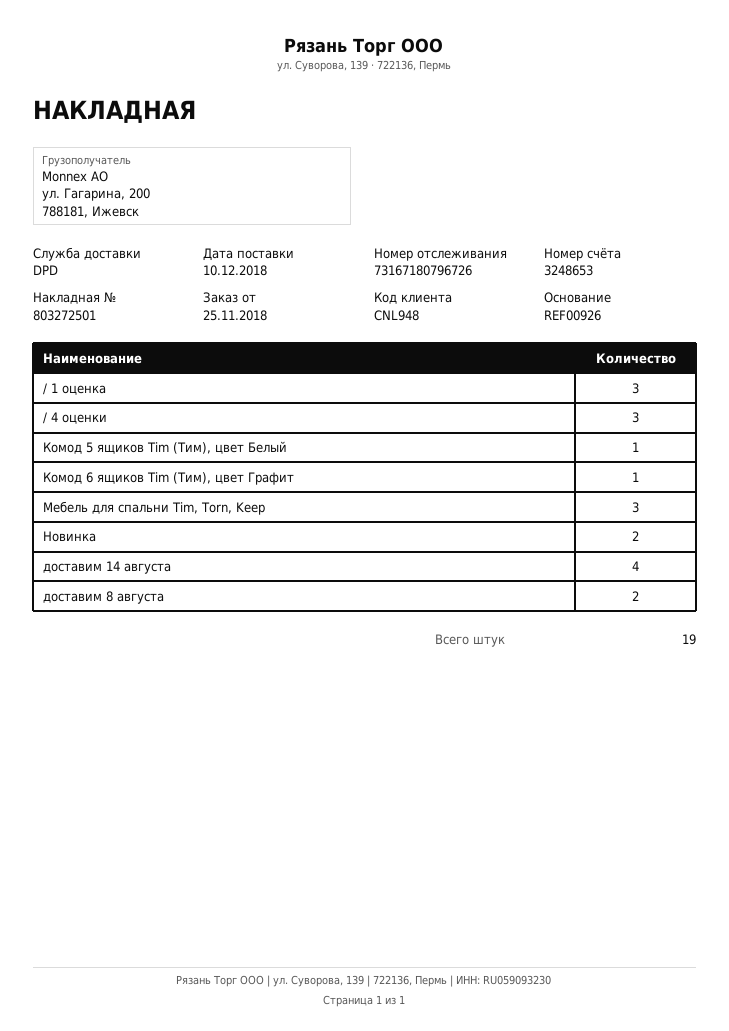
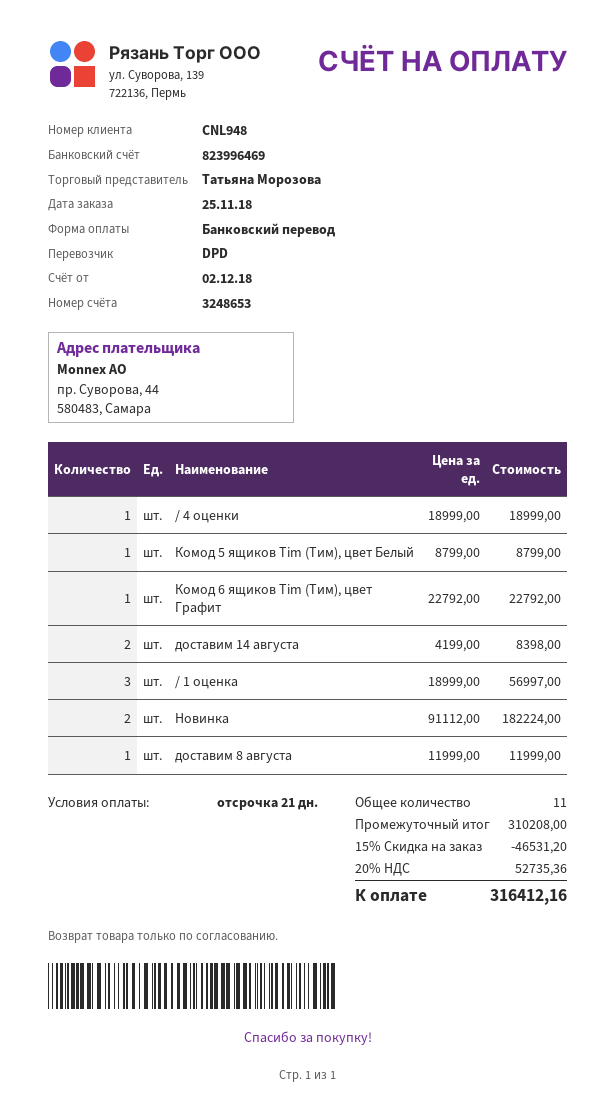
/ 4 оценки: 3 -> 1
Мебель для спальни Tim, Torn, Keep: 3 -> none
доставим 14 августа: 4 -> 2
доставим 8 августа: 2 -> 1
total quantity: 19 -> 11

